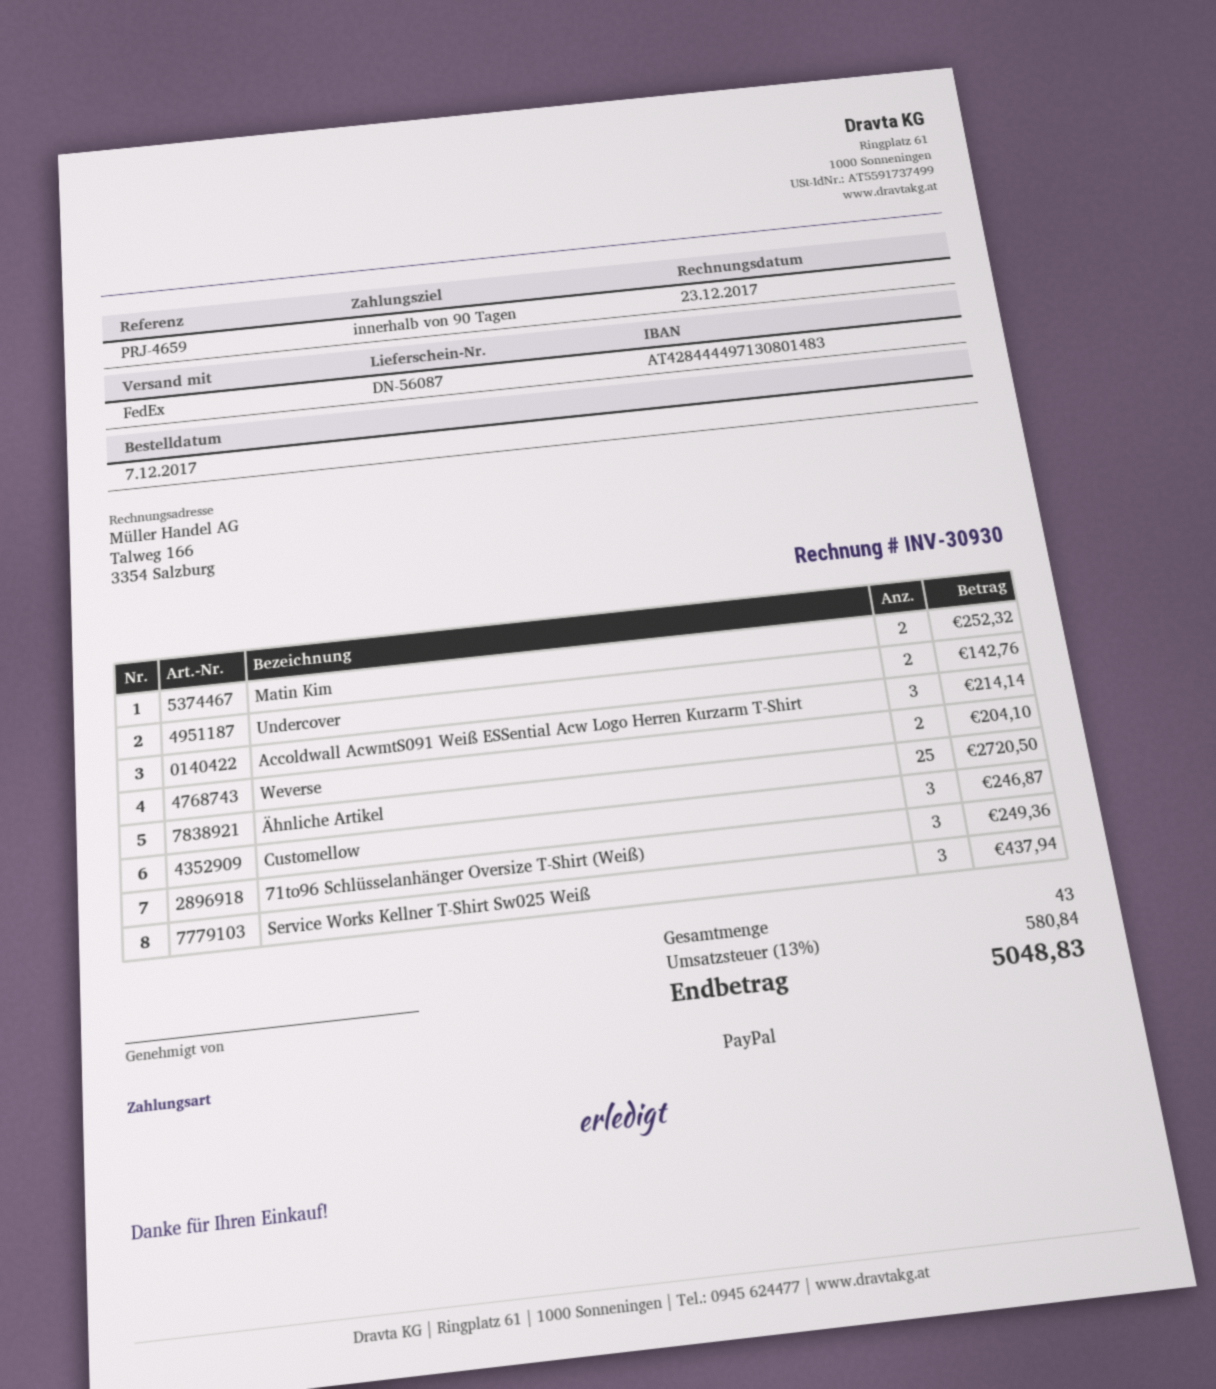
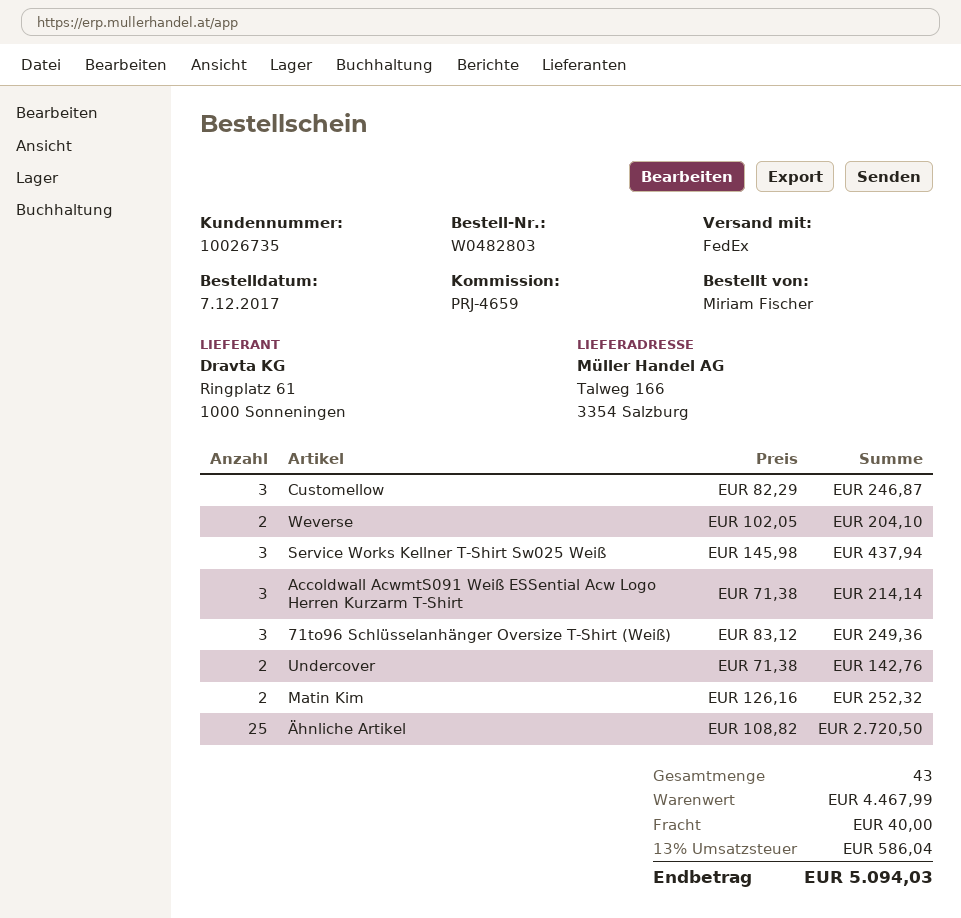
shipping: none -> 40.00
tax: 13% = 580.84 -> 13% = 586.04
total: 5048.83 -> 5094.03

